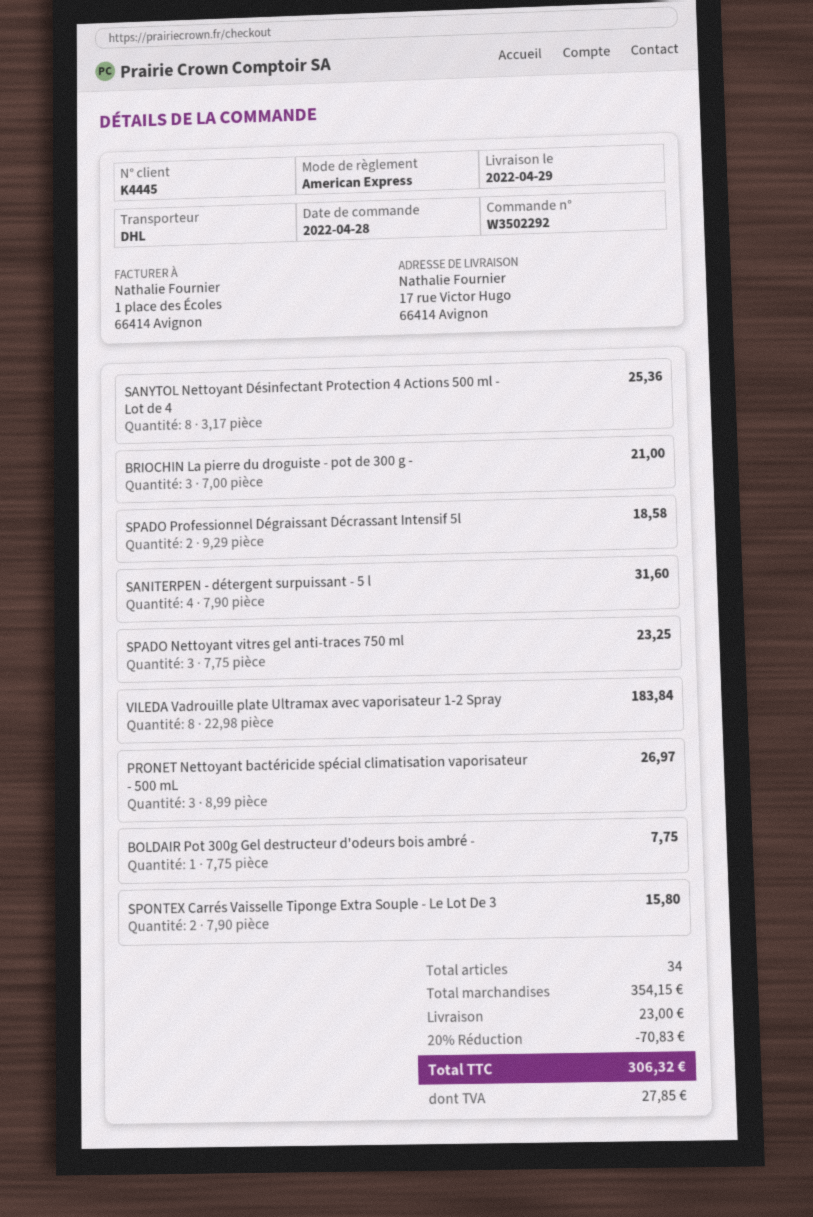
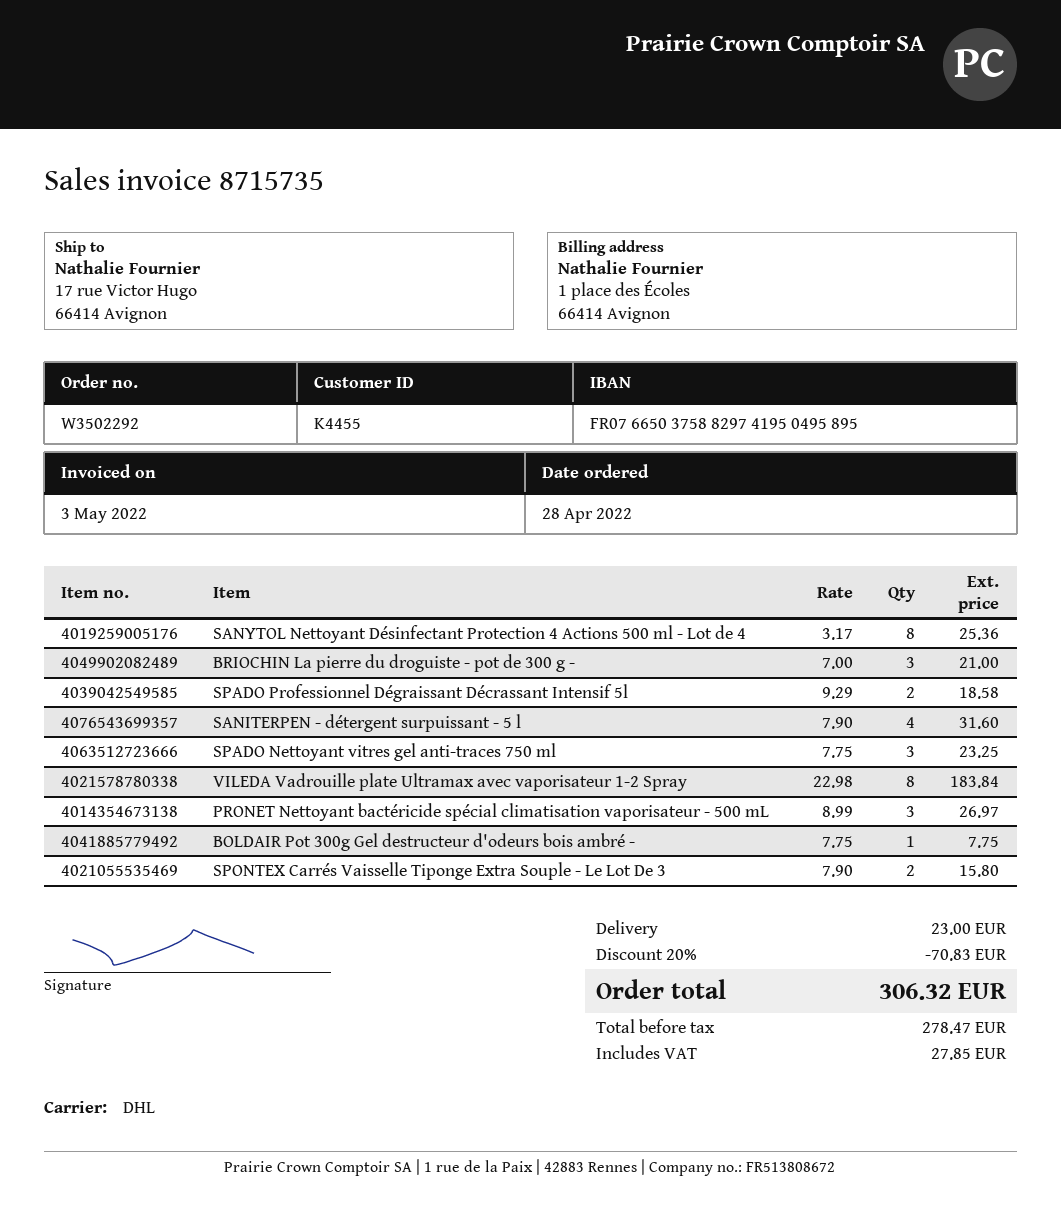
customer number: K4445 -> K4455

